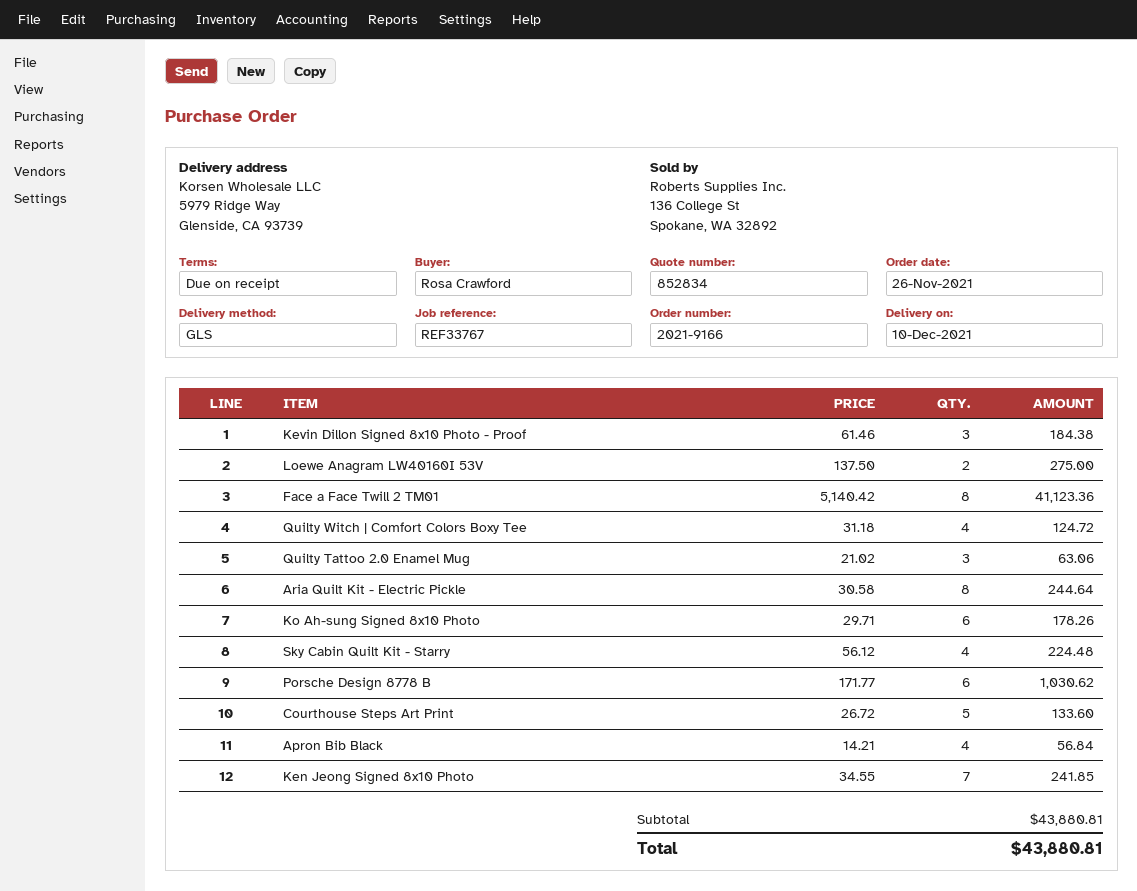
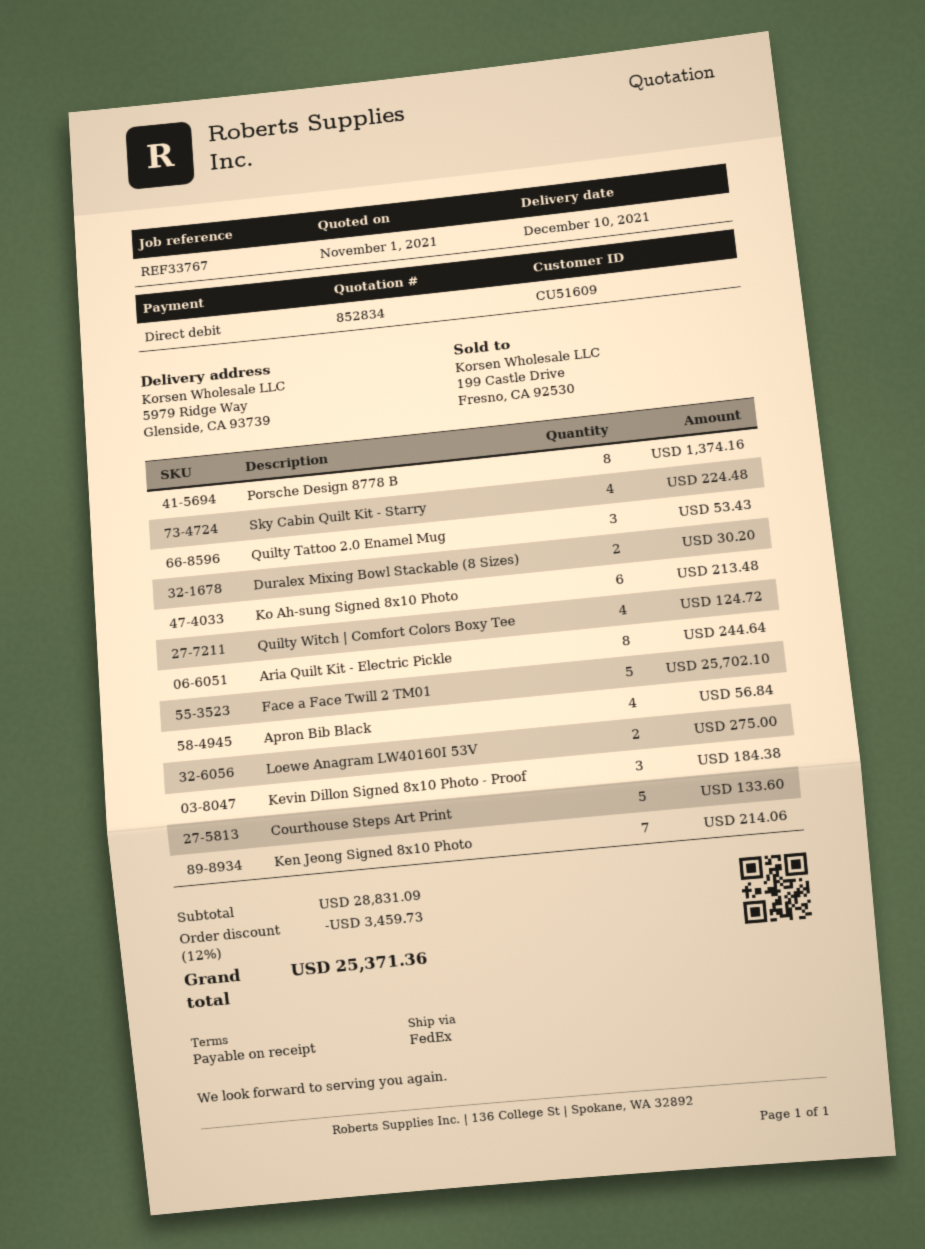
shipping method: GLS -> FedEx
Face a Face Twill 2 TM01: 8 for 41123.36 -> 5 for 25702.10
Quilty Tattoo 2.0 Enamel Mug: 3 for 63.06 -> 3 for 53.43
Ko Ah-sung Signed 8x10 Photo: 6 for 178.26 -> 6 for 213.48
Porsche Design 8778 B: 6 for 1030.62 -> 8 for 1374.16
Ken Jeong Signed 8x10 Photo: 7 for 241.85 -> 7 for 214.06
Duralex Mixing Bowl Stackable (8 Sizes): none -> 2 for 30.20
subtotal: 43880.81 -> 28831.09
discount: none -> 12% = 3459.73
total: 43880.81 -> 25371.36

